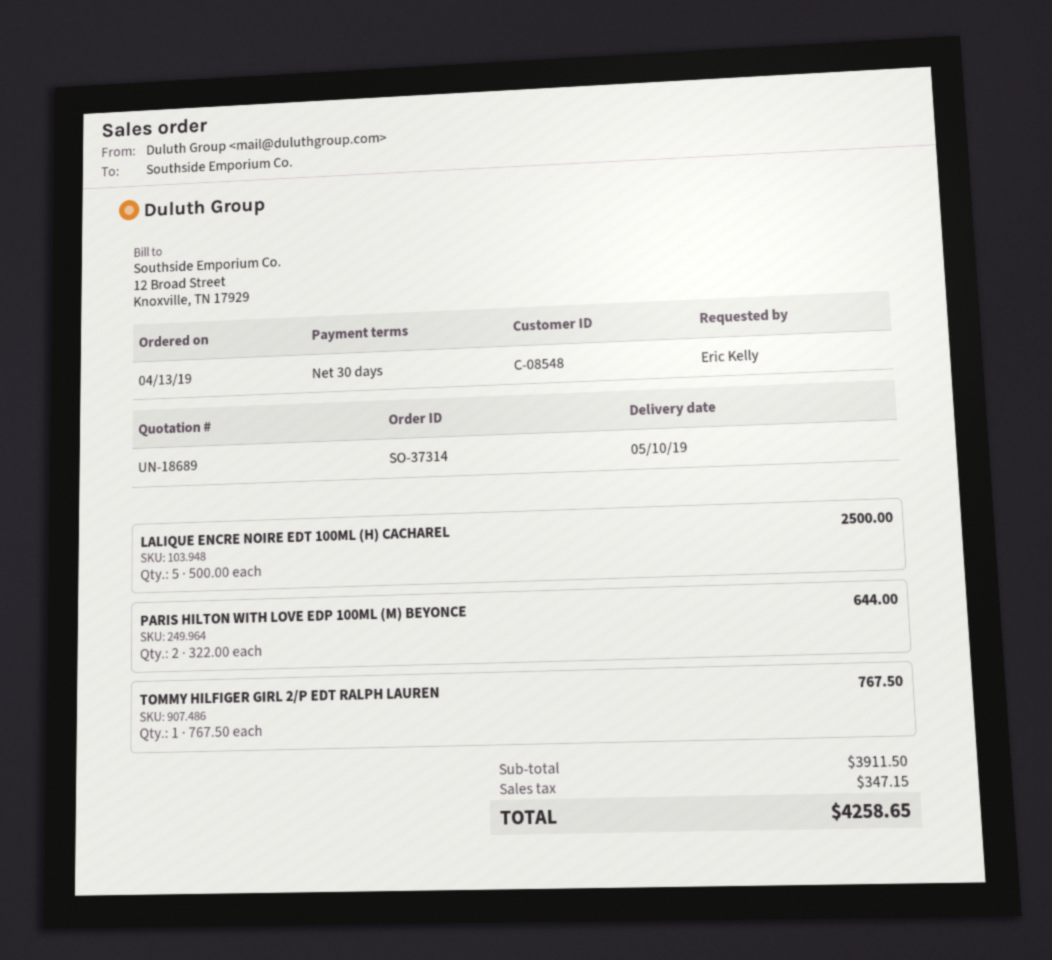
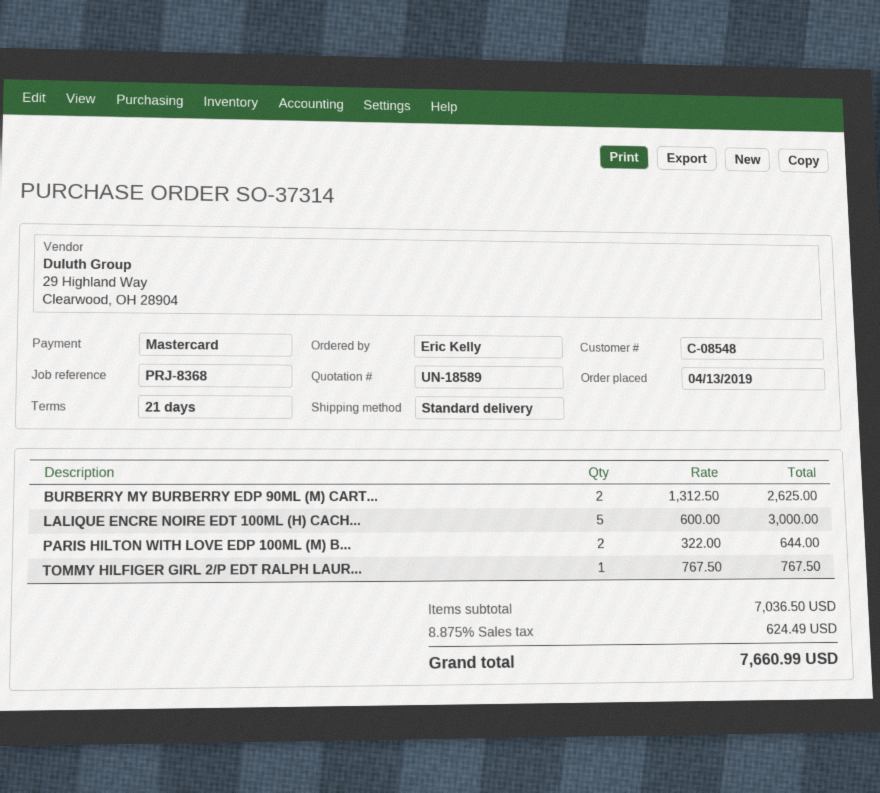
quote number: UN-18689 -> UN-18589
payment terms: 30 days -> 21 days
LALIQUE ENCRE NOIRE EDT 100ML (H) CACHAREL: 5 x 500.00 = 2500.00 -> 5 x 600.00 = 3000.00
BURBERRY MY BURBERRY EDP 90ML (M) CART...: none -> 2 x 1312.50 = 2625.00
subtotal: 3911.50 -> 7036.50
tax: 347.15 -> 624.49
total: 4258.65 -> 7660.99

